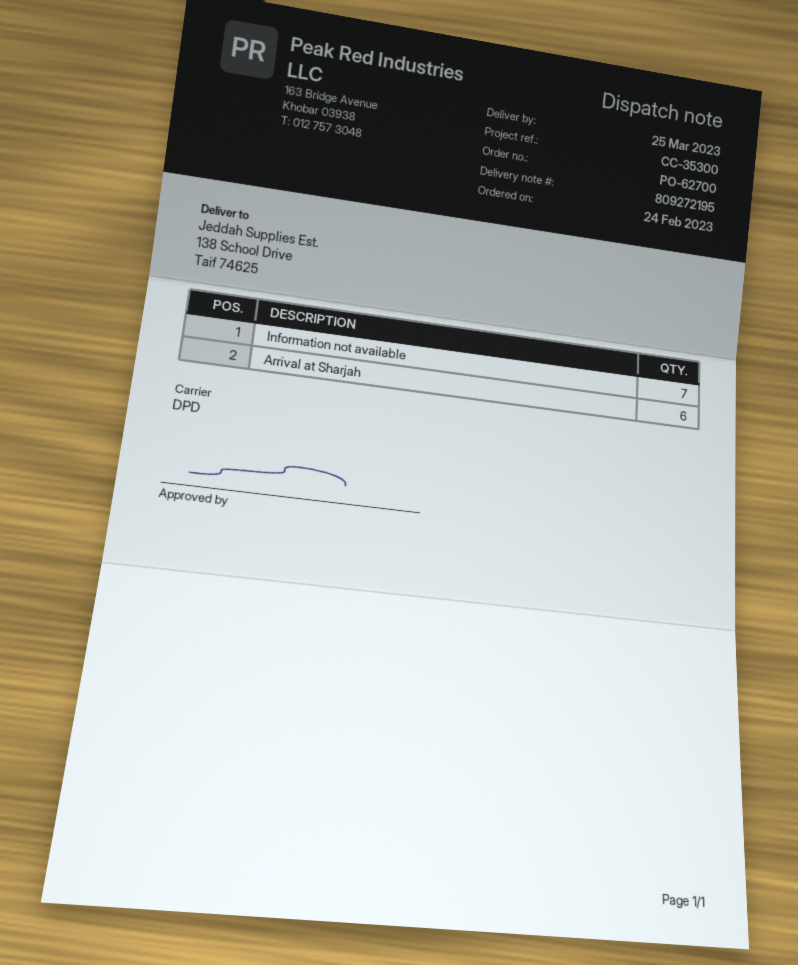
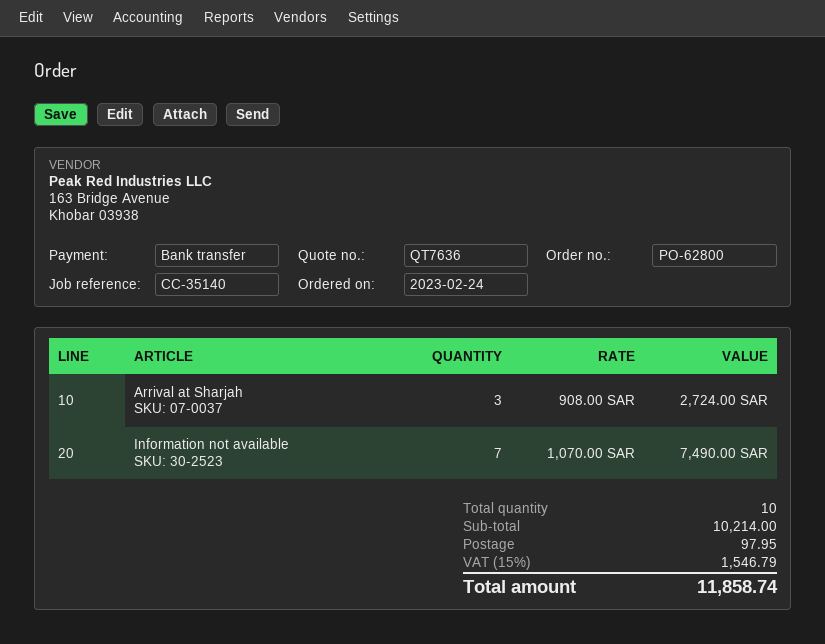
order number: PO-62700 -> PO-62800
reference: CC-35300 -> CC-35140
Arrival at Sharjah: 6 -> 3

